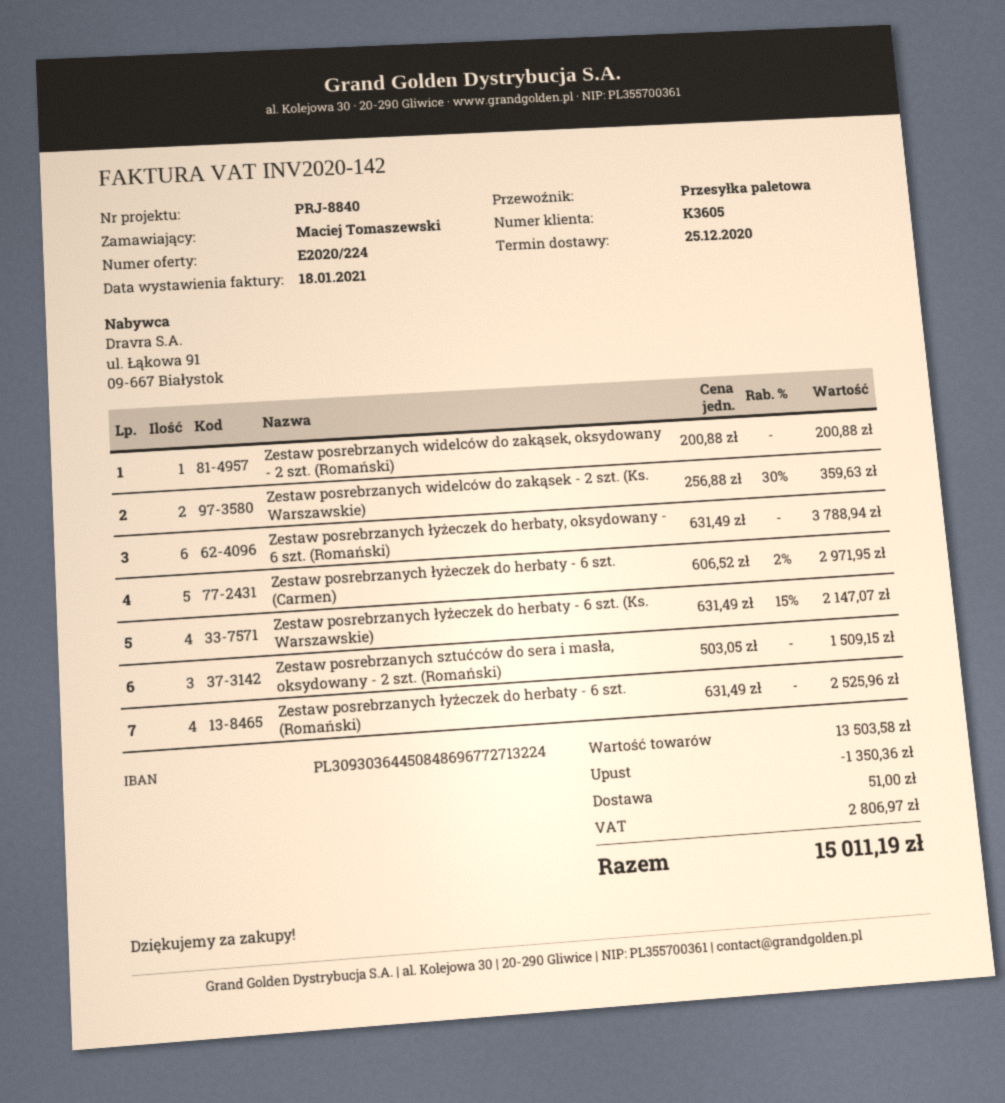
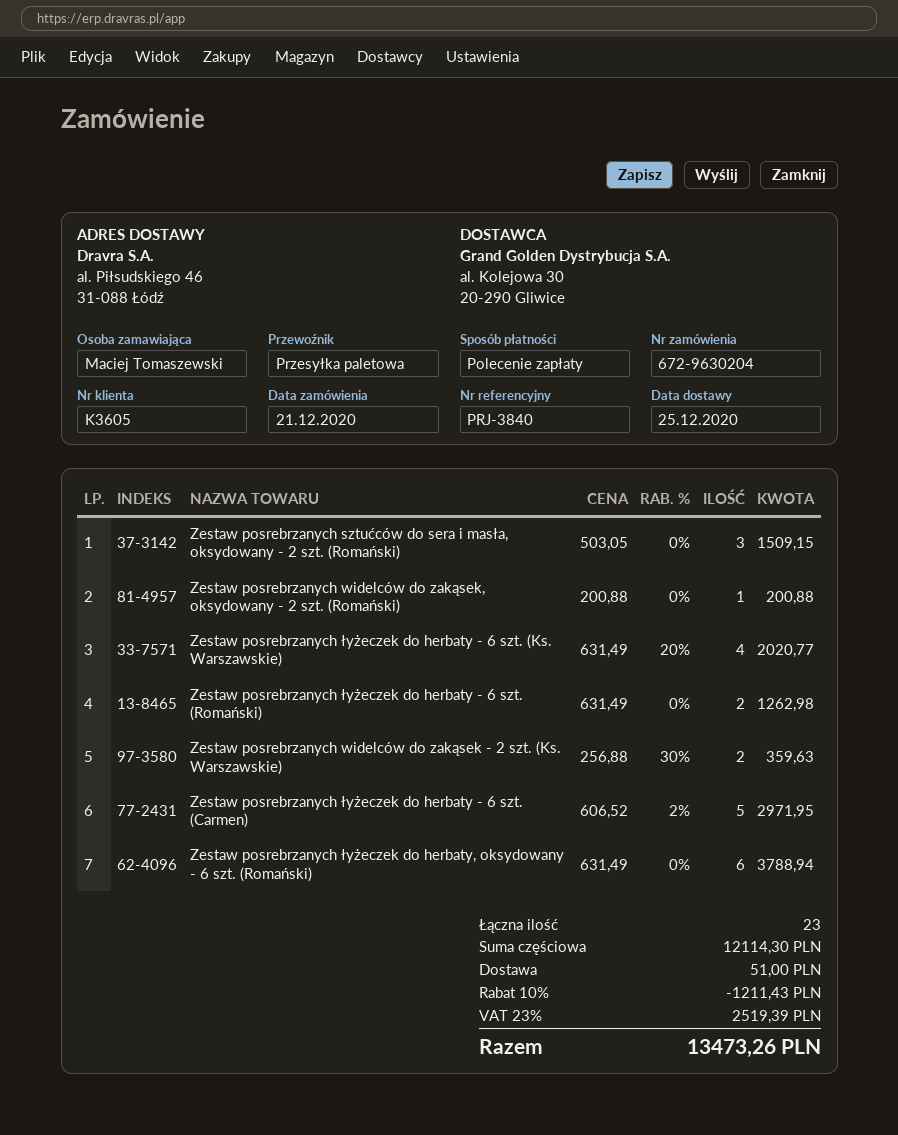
reference: PRJ-8840 -> PRJ-3840
Zestaw posrebrzanych łyżeczek do herbaty - 6 szt. (Ks. Warszawskie): 4 x 631.49 - 15% = 2147.07 -> 4 x 631.49 - 20% = 2020.77
Zestaw posrebrzanych łyżeczek do herbaty - 6 szt. (Romański): 4 x 631.49 = 2525.96 -> 2 x 631.49 = 1262.98
subtotal: 13503.58 -> 12114.30
discount: 1350.36 -> 1211.43
tax: 2806.97 -> 2519.39
total: 15011.19 -> 13473.26

